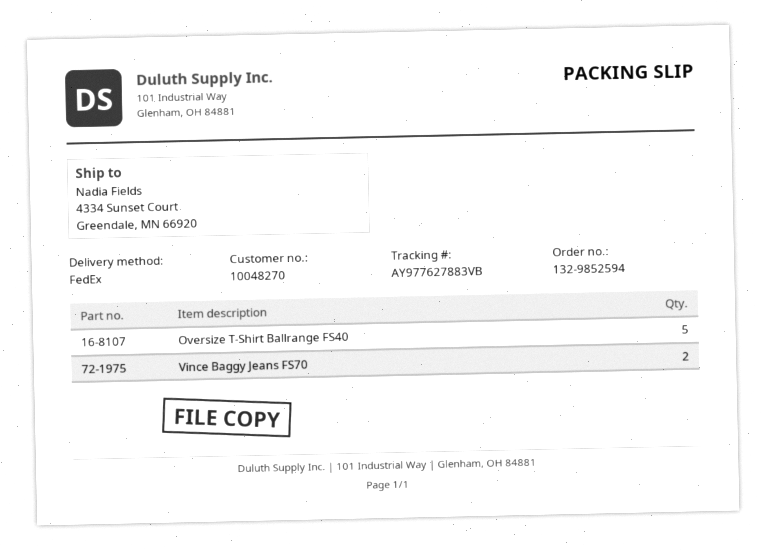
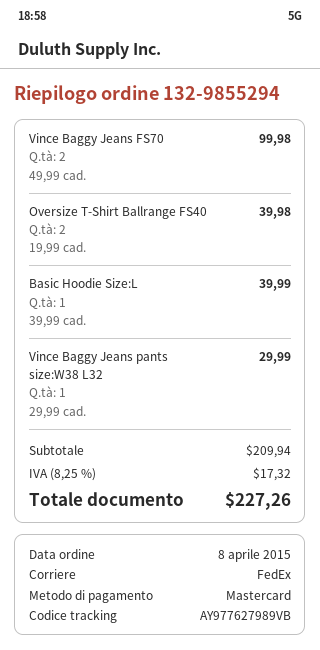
order number: 132-9852594 -> 132-9855294
tracking number: AY977627883VB -> AY977627989VB
Oversize T-Shirt Ballrange FS40: 5 -> 2
Basic Hoodie Size:L: none -> 1
Vince Baggy Jeans pants size:W38 L32: none -> 1

